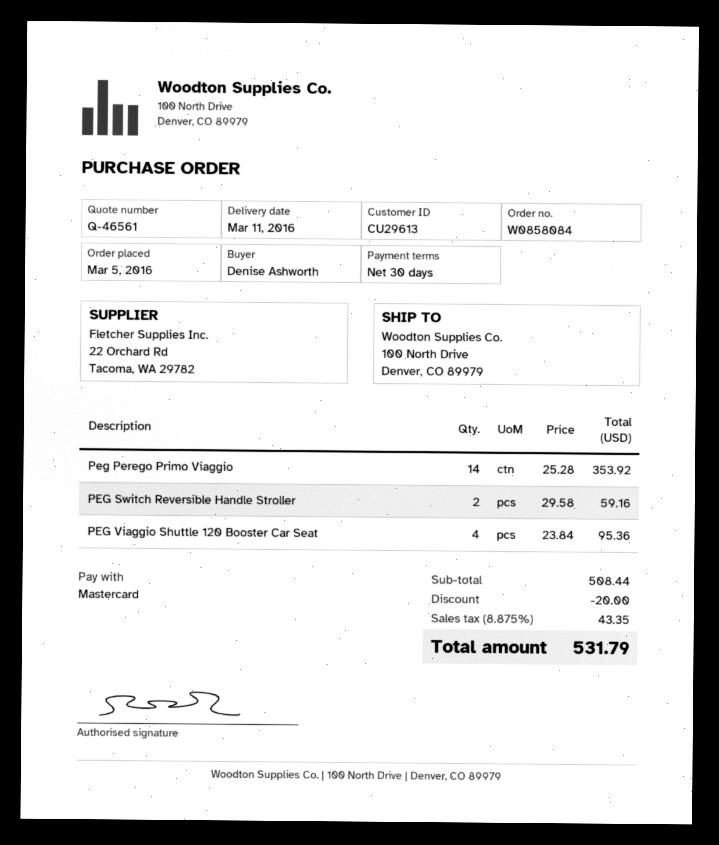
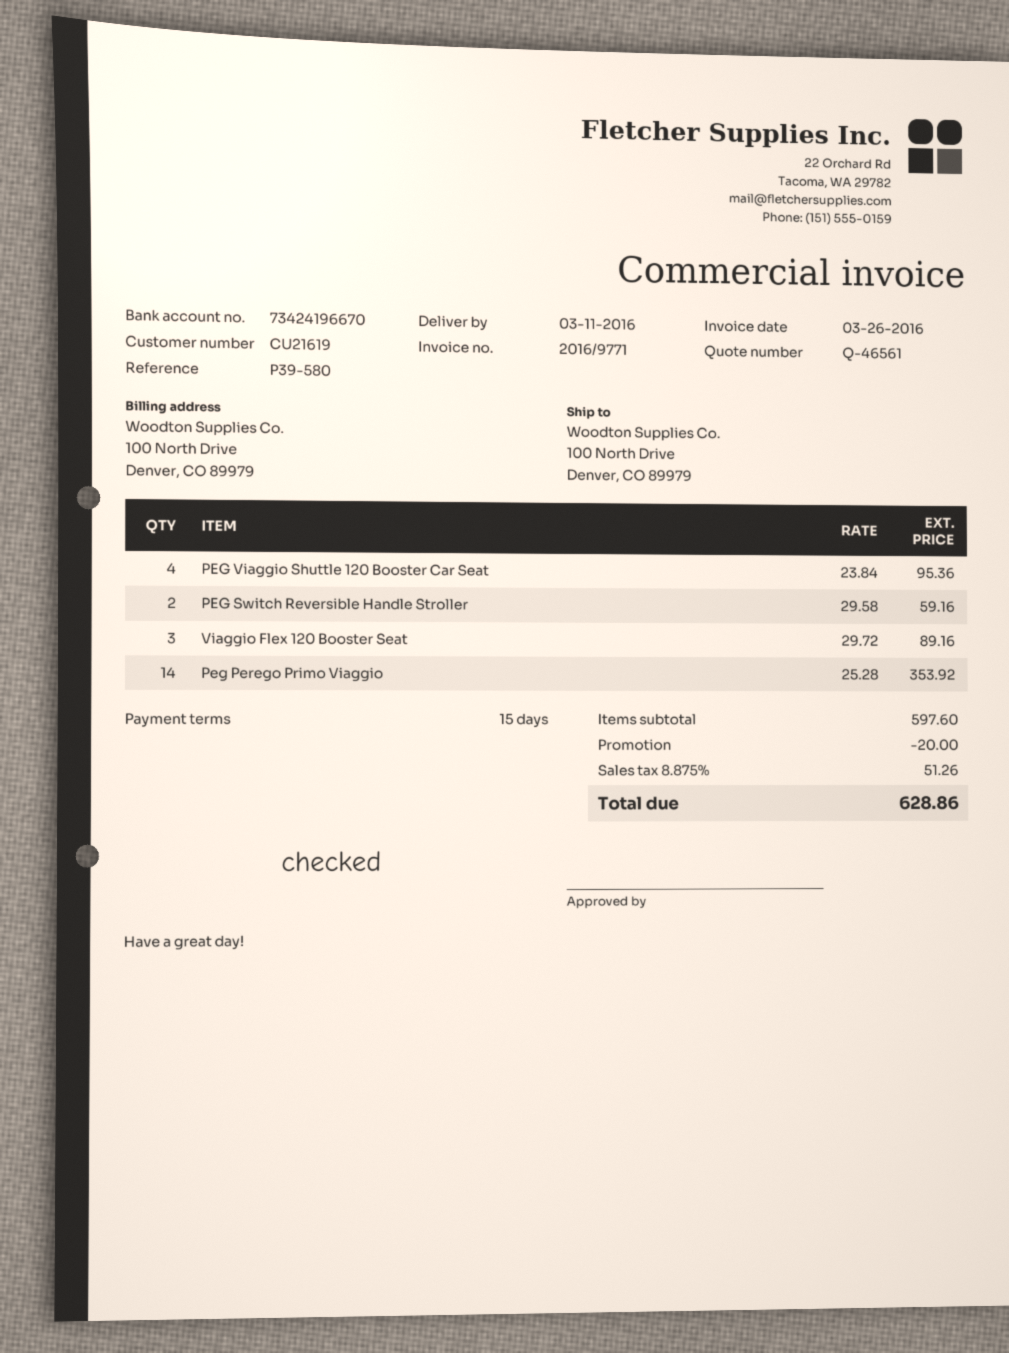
payment terms: 30 days -> 15 days
customer number: CU29613 -> CU21619
Viaggio Flex 120 Booster Seat: none -> 3 x 29.72 = 89.16
subtotal: 508.44 -> 597.60
tax: 8.875% = 43.35 -> 8.875% = 51.26
total: 531.79 -> 628.86

